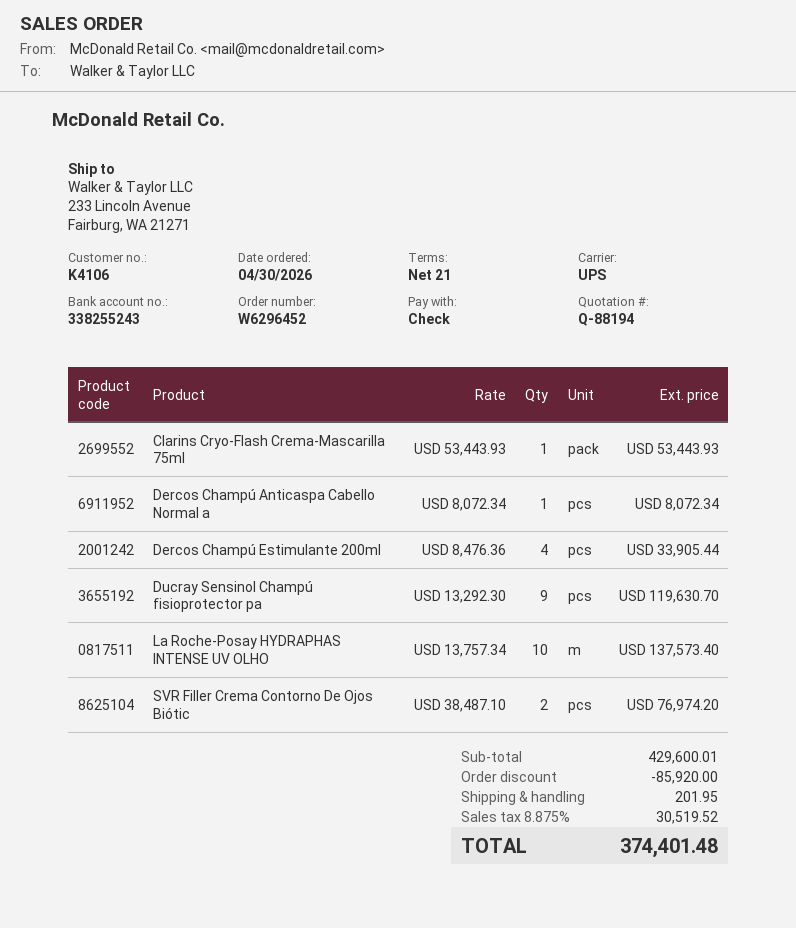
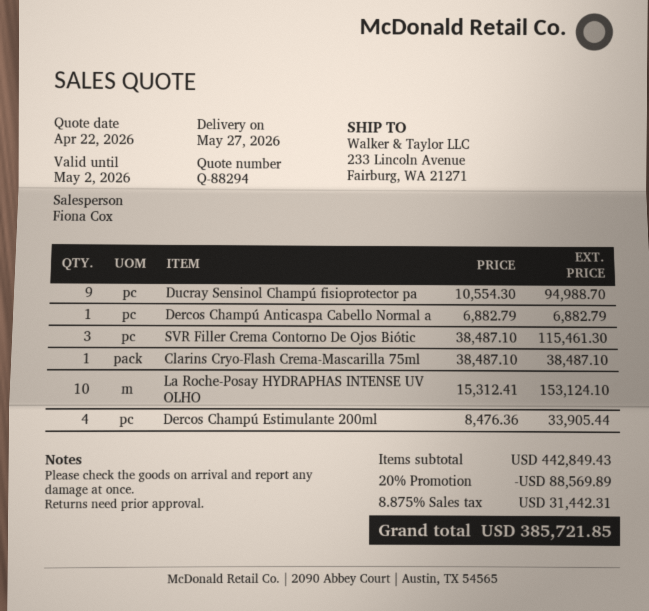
quote number: Q-88194 -> Q-88294
Clarins Cryo-Flash Crema-Mascarilla 75ml: 1 x 53443.93 = 53443.93 -> 1 x 38487.10 = 38487.10
Dercos Champú Anticaspa Cabello Normal a: 1 x 8072.34 = 8072.34 -> 1 x 6882.79 = 6882.79
Ducray Sensinol Champú fisioprotector pa: 9 x 13292.30 = 119630.70 -> 9 x 10554.30 = 94988.70
La Roche-Posay HYDRAPHAS INTENSE UV OLHO: 10 x 13757.34 = 137573.40 -> 10 x 15312.41 = 153124.10
SVR Filler Crema Contorno De Ojos Biótic: 2 x 38487.10 = 76974.20 -> 3 x 38487.10 = 115461.30
subtotal: 429600.01 -> 442849.43
discount: 85920.00 -> 88569.89
shipping: 201.95 -> none
tax: 8.875% = 30519.52 -> 8.875% = 31442.31
total: 374401.48 -> 385721.85

